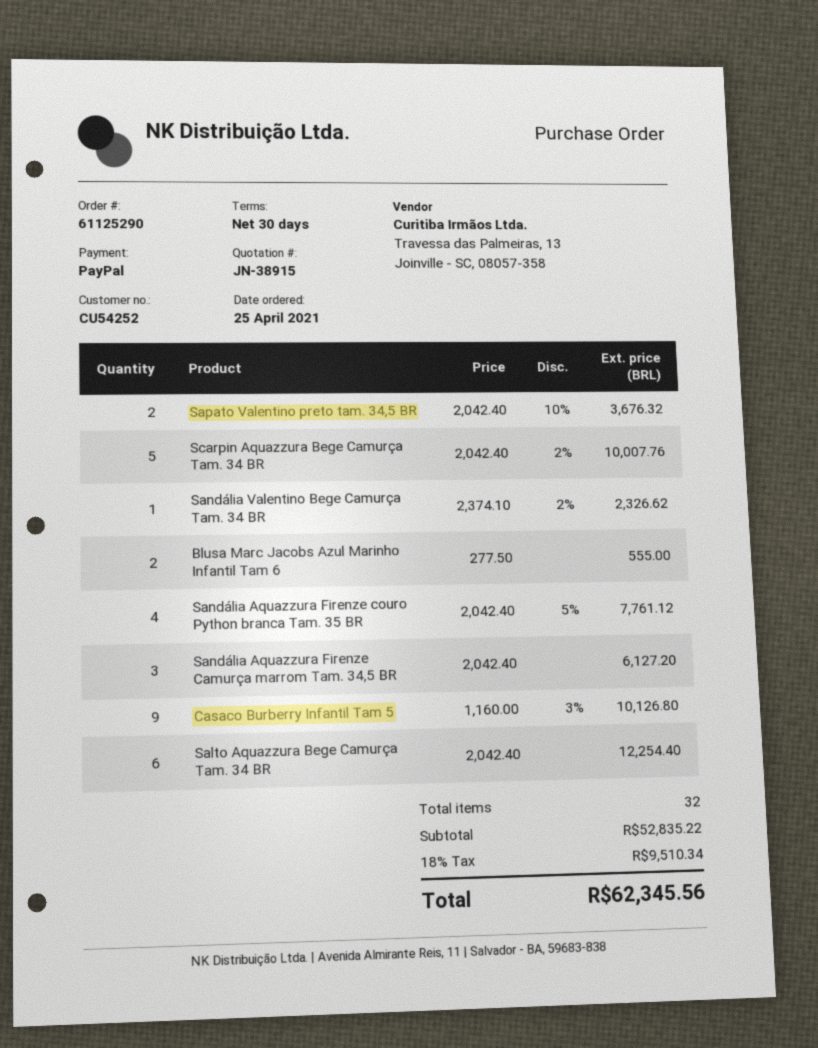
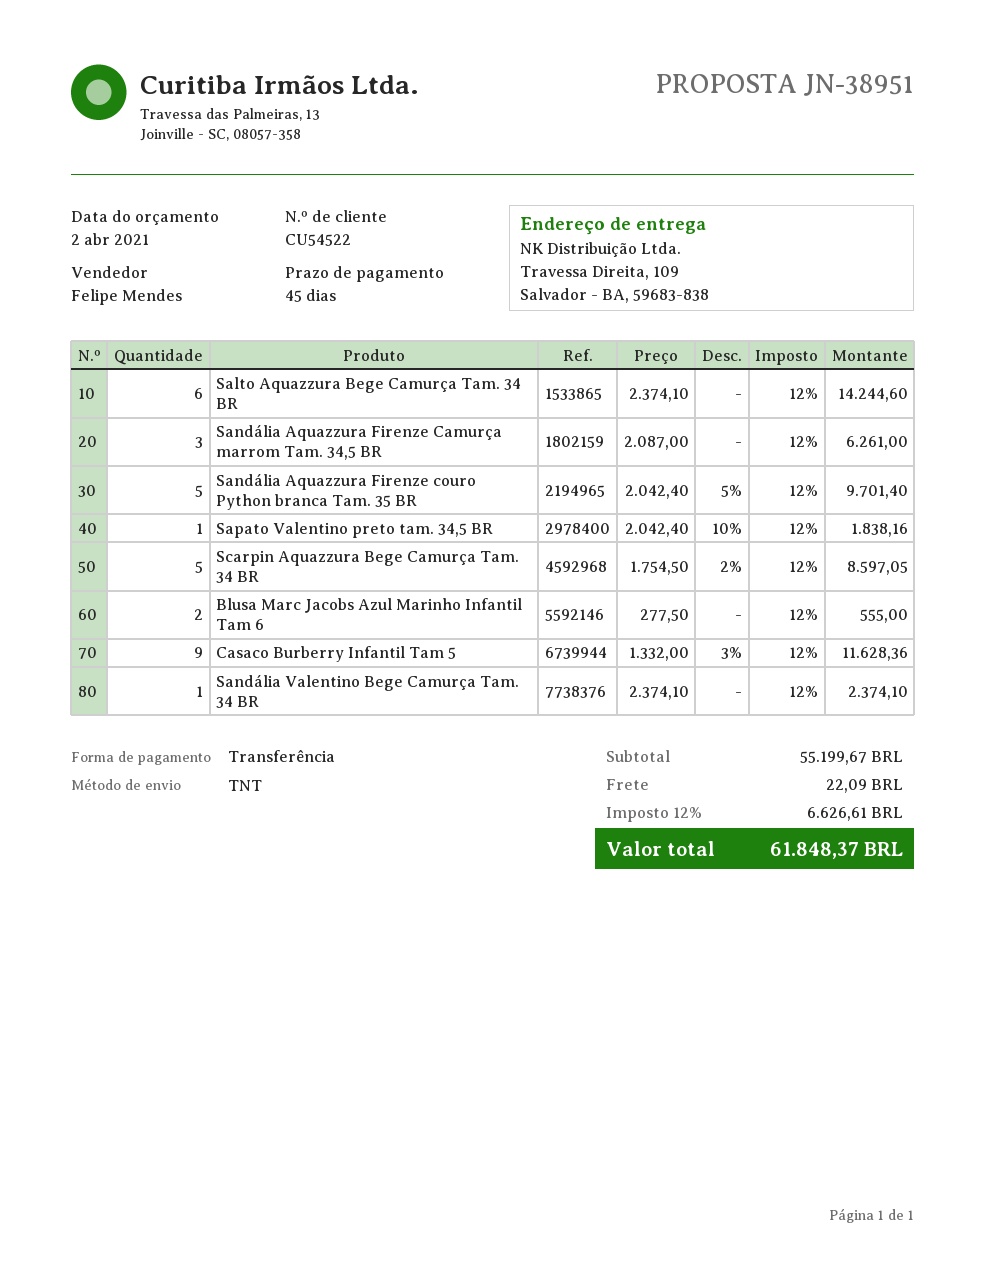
quote number: JN-38915 -> JN-38951
payment terms: 30 days -> 45 days
customer number: CU54252 -> CU54522
payment method: PayPal -> bank transfer
Sapato Valentino preto tam. 34,5 BR: 2 x 2042.40 - 10% = 3676.32 -> 1 x 2042.40 - 10% = 1838.16
Scarpin Aquazzura Bege Camurça Tam. 34 BR: 5 x 2042.40 - 2% = 10007.76 -> 5 x 1754.50 - 2% = 8597.05
Sandália Valentino Bege Camurça Tam. 34 BR: 1 x 2374.10 - 2% = 2326.62 -> 1 x 2374.10 = 2374.10
Sandália Aquazzura Firenze couro Python branca Tam. 35 BR: 4 x 2042.40 - 5% = 7761.12 -> 5 x 2042.40 - 5% = 9701.40
Sandália Aquazzura Firenze Camurça marrom Tam. 34,5 BR: 3 x 2042.40 = 6127.20 -> 3 x 2087.00 = 6261.00
Casaco Burberry Infantil Tam 5: 9 x 1160.00 - 3% = 10126.80 -> 9 x 1332.00 - 3% = 11628.36
Salto Aquazzura Bege Camurça Tam. 34 BR: 6 x 2042.40 = 12254.40 -> 6 x 2374.10 = 14244.60
subtotal: 52835.22 -> 55199.67
shipping: none -> 22.09
tax: 18% = 9510.34 -> 12% = 6626.61
total: 62345.56 -> 61848.37

